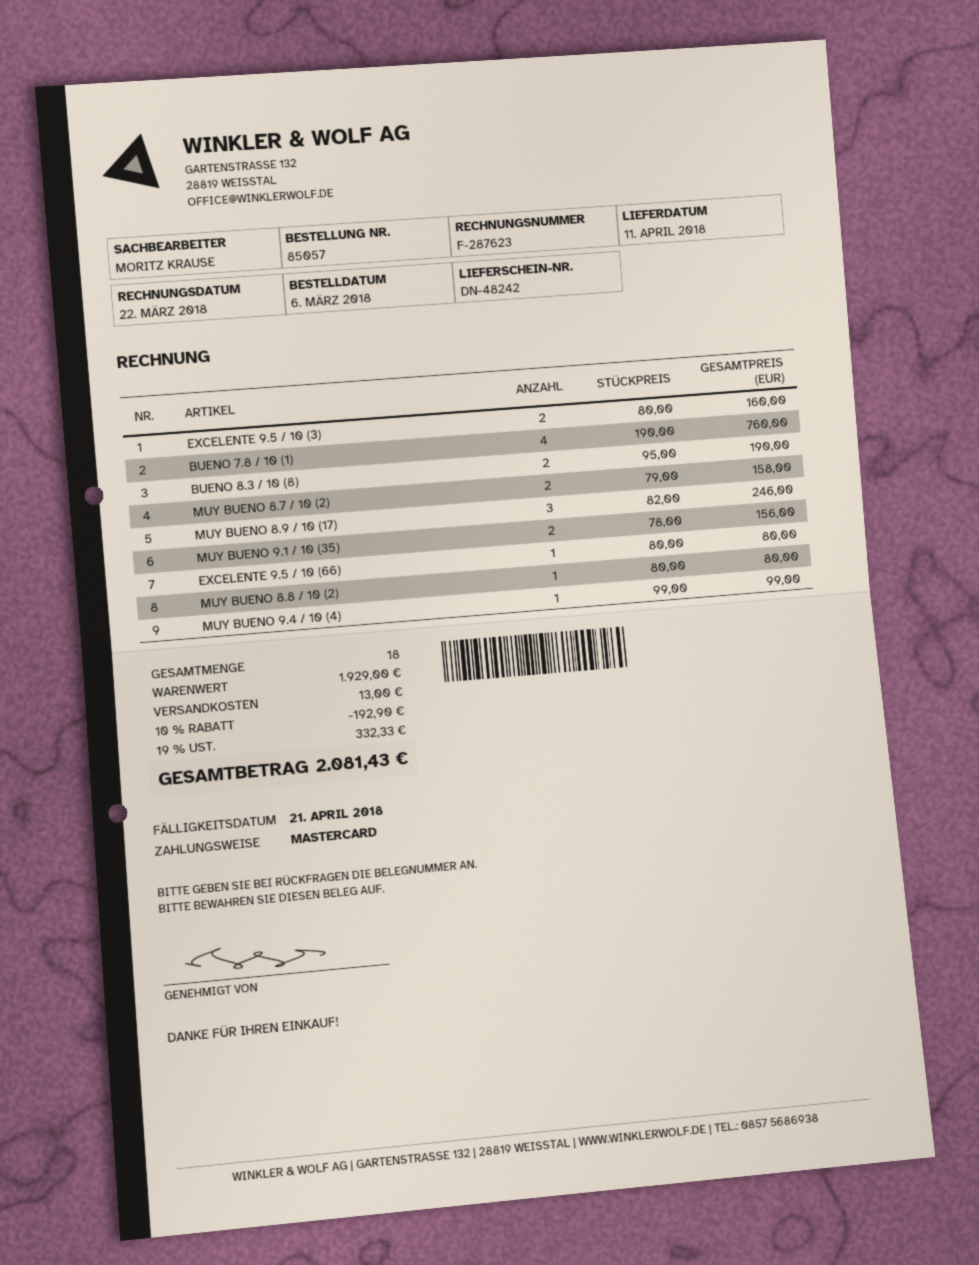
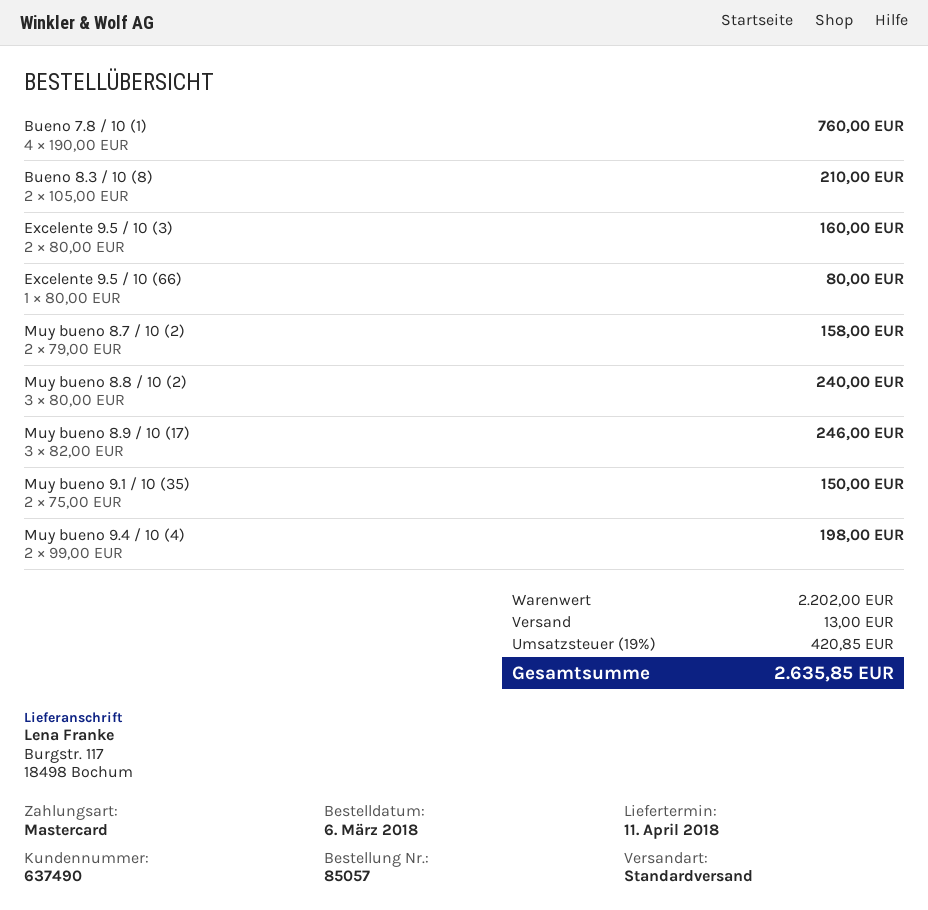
BUENO 8.3 / 10 (8): 2 x 95.00 = 190.00 -> 2 x 105.00 = 210.00
MUY BUENO 9.1 / 10 (35): 2 x 78.00 = 156.00 -> 2 x 75.00 = 150.00
MUY BUENO 8.8 / 10 (2): 1 x 80.00 = 80.00 -> 3 x 80.00 = 240.00
MUY BUENO 9.4 / 10 (4): 1 x 99.00 = 99.00 -> 2 x 99.00 = 198.00
subtotal: 1929.00 -> 2202.00
discount: 10% = 192.90 -> none
tax: 19% = 332.33 -> 19% = 420.85
total: 2081.43 -> 2635.85

